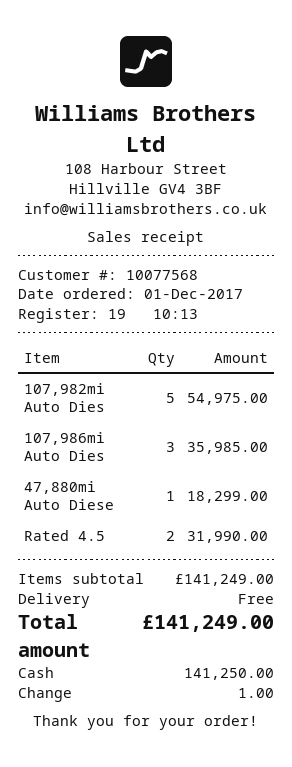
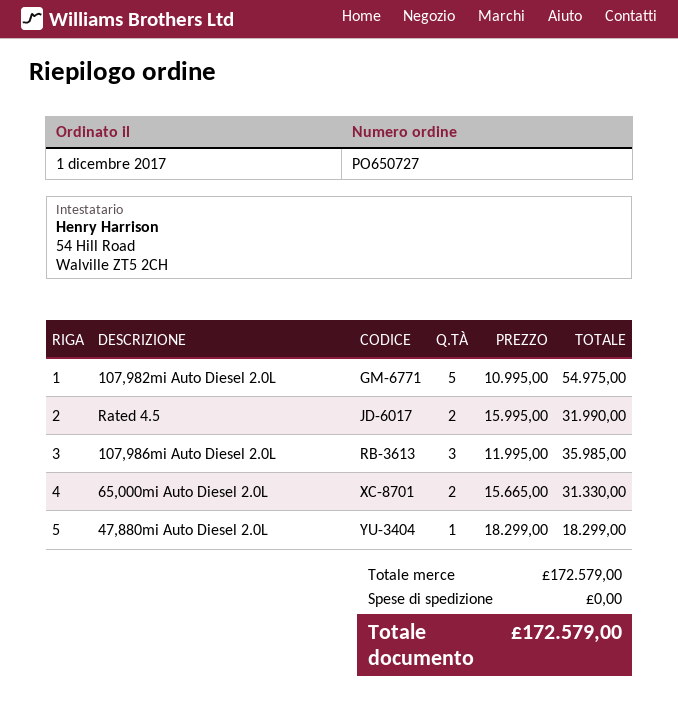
65,000mi Auto Diesel 2.0L: none -> 2 for 31330.00
subtotal: 141249.00 -> 172579.00
total: 141249.00 -> 172579.00

